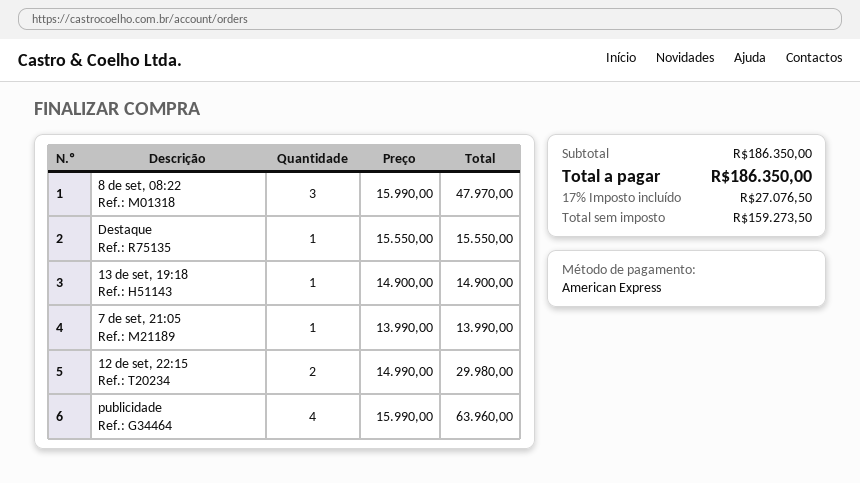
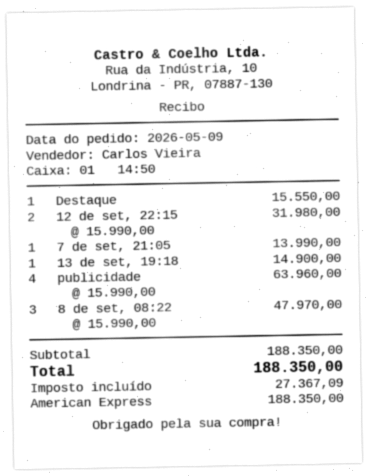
12 de set, 22:15: 2 x 14990.00 = 29980.00 -> 2 x 15990.00 = 31980.00
subtotal: 186350.00 -> 188350.00
tax: 27076.50 -> 27367.09
total: 186350.00 -> 188350.00

